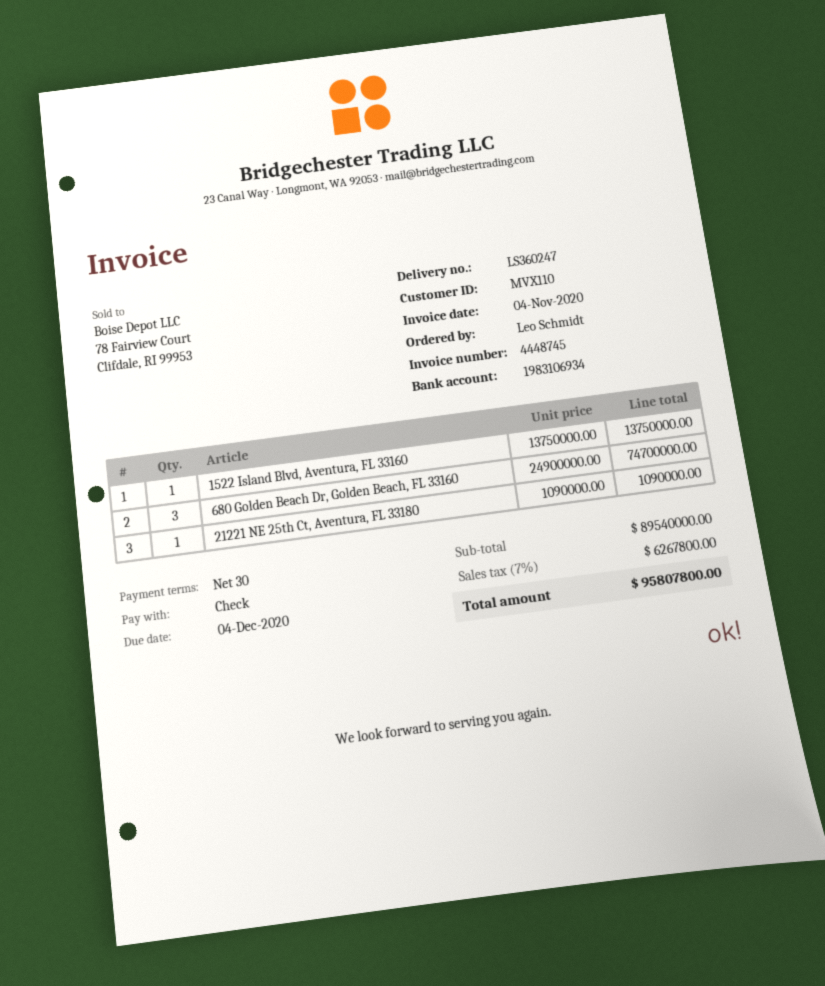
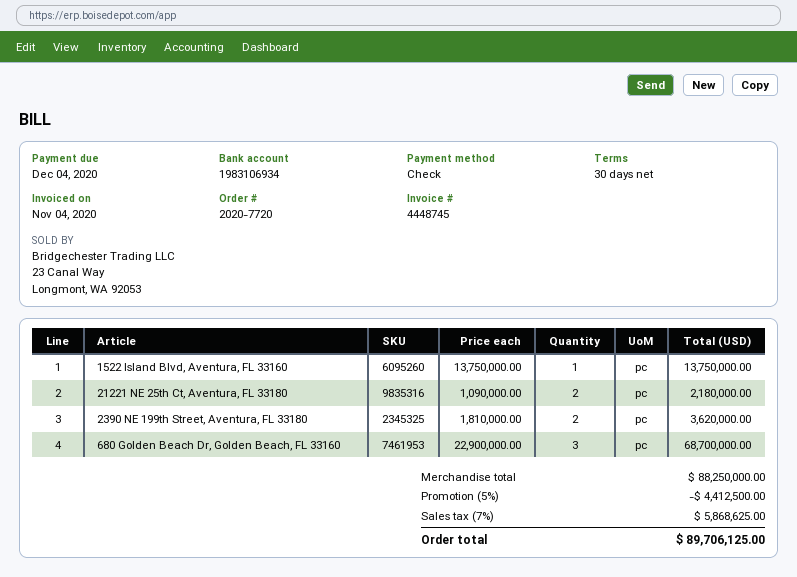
680 Golden Beach Dr, Golden Beach, FL 33160: 3 x 24900000.00 = 74700000.00 -> 3 x 22900000.00 = 68700000.00
21221 NE 25th Ct, Aventura, FL 33180: 1 x 1090000.00 = 1090000.00 -> 2 x 1090000.00 = 2180000.00
2390 NE 199th Street, Aventura, FL 33180: none -> 2 x 1810000.00 = 3620000.00
subtotal: 89540000.00 -> 88250000.00
discount: none -> 5% = 4412500.00
tax: 7% = 6267800.00 -> 7% = 5868625.00
total: 95807800.00 -> 89706125.00

